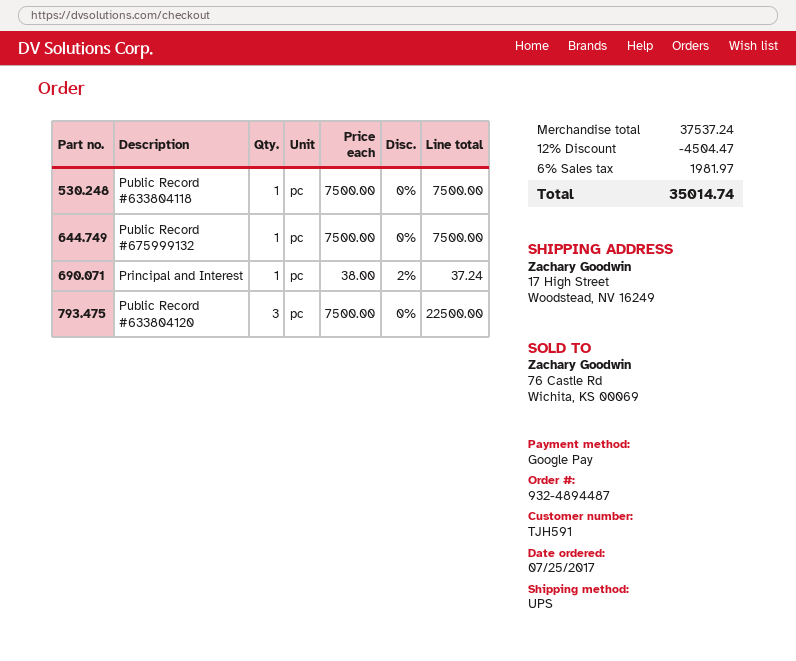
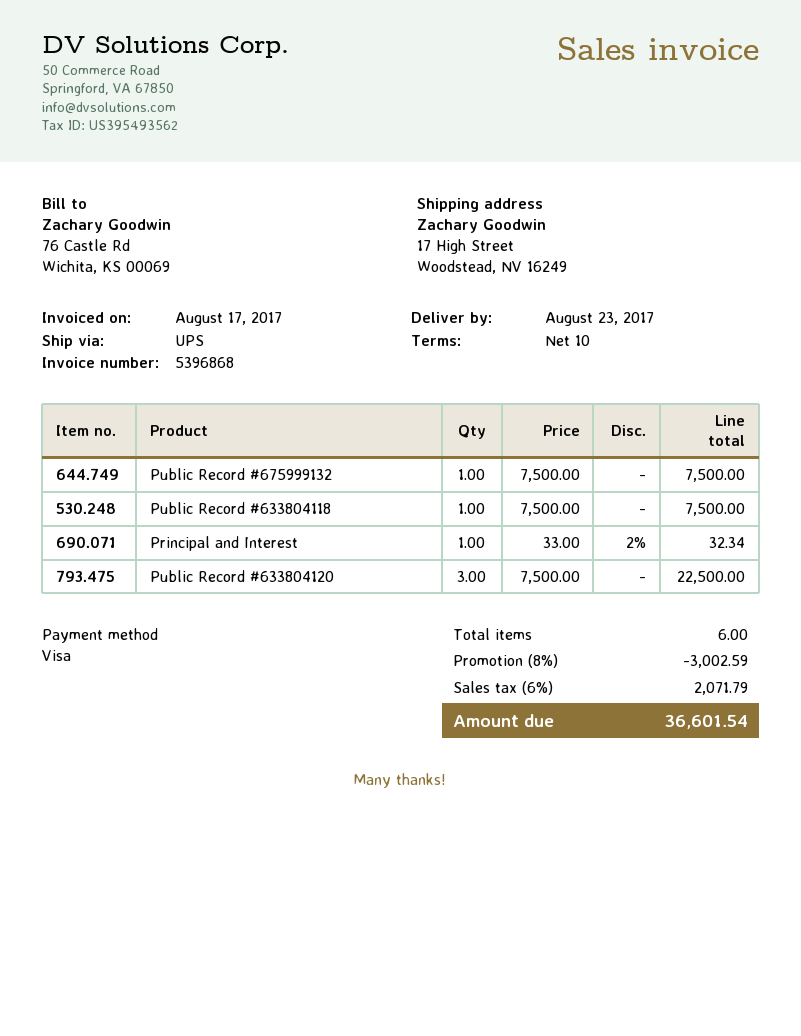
payment method: Google Pay -> Visa
Principal and Interest: 1 x 38.00 - 2% = 37.24 -> 1 x 33.00 - 2% = 32.34
discount: 12% = 4504.47 -> 8% = 3002.59
tax: 6% = 1981.97 -> 6% = 2071.79
total: 35014.74 -> 36601.54

